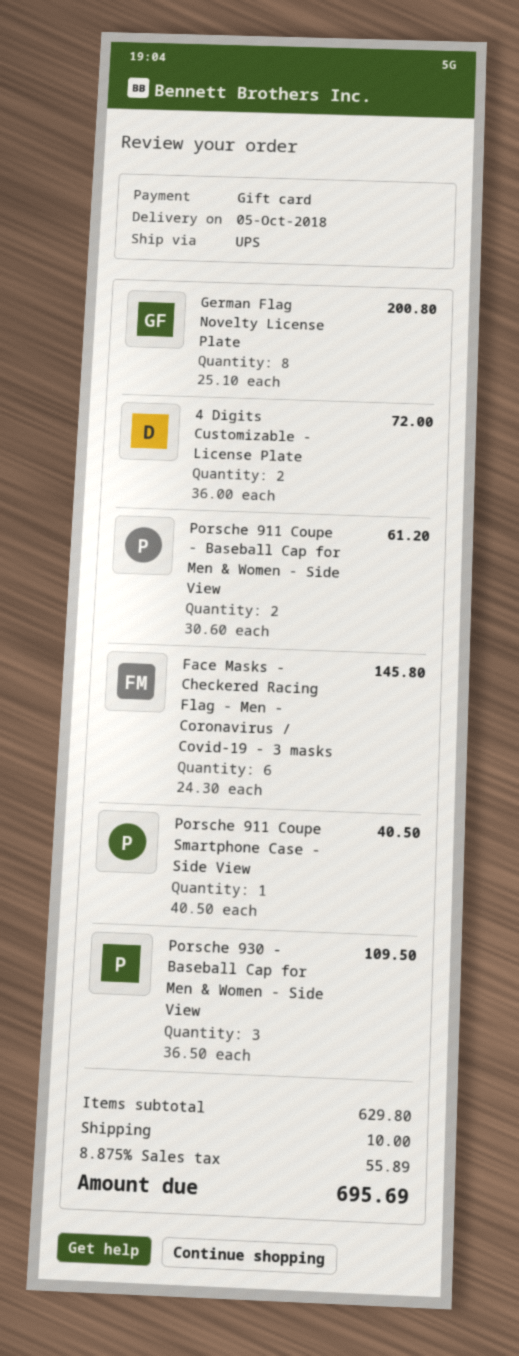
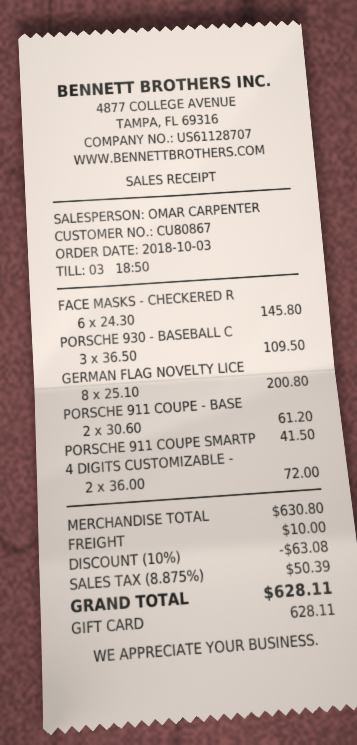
Porsche 911 Coupe Smartphone Case - Side View: 1 x 40.50 = 40.50 -> 1 x 41.50 = 41.50
subtotal: 629.80 -> 630.80
discount: none -> 10% = 63.08
tax: 8.875% = 55.89 -> 8.875% = 50.39
total: 695.69 -> 628.11

